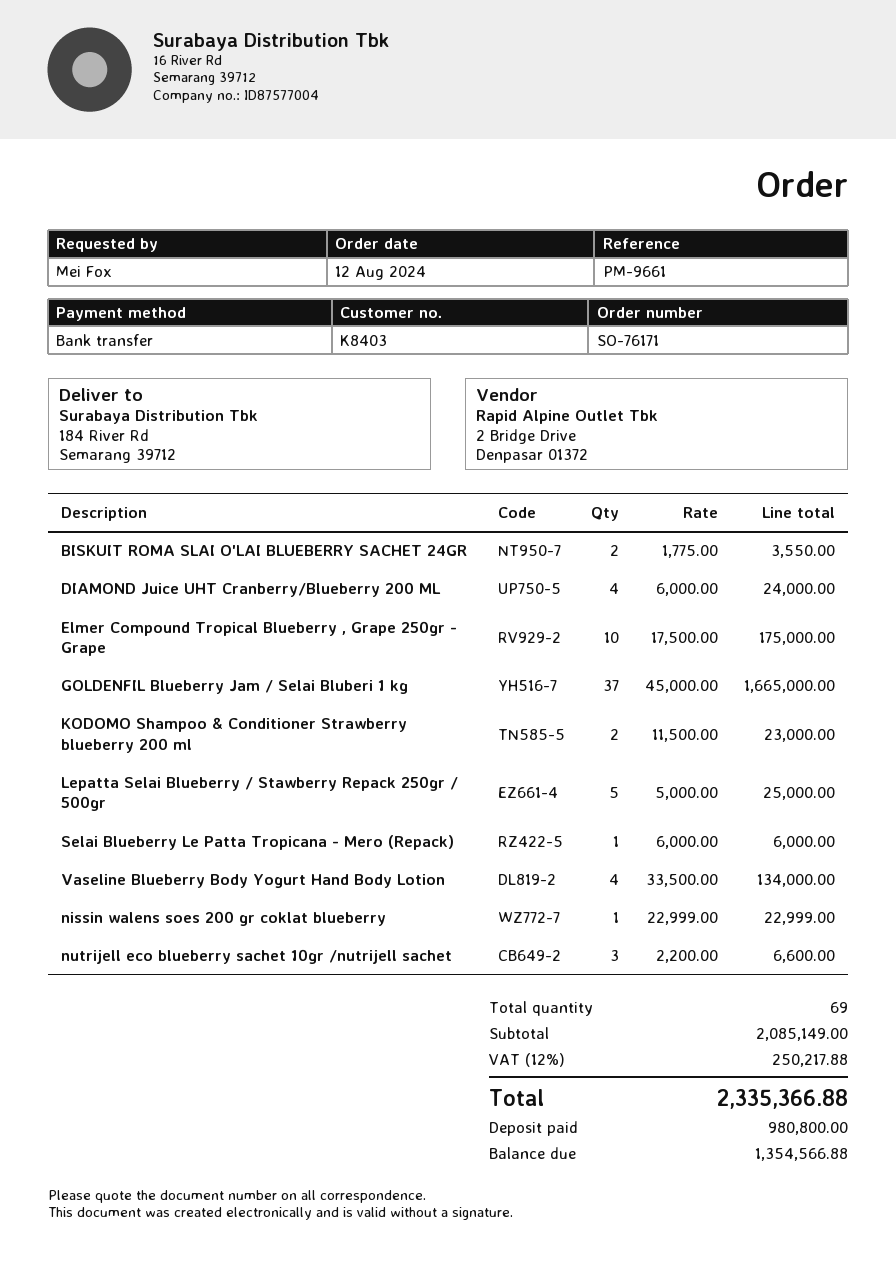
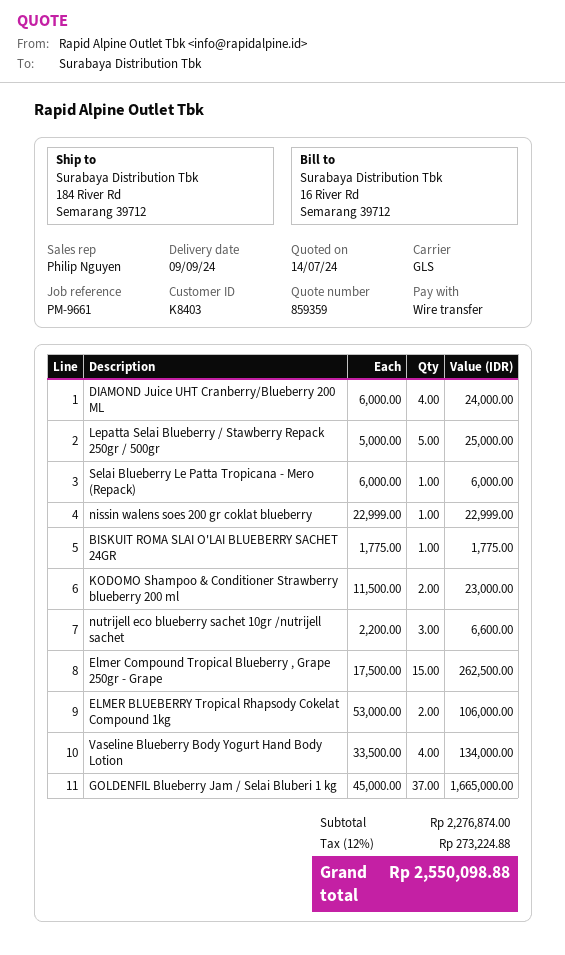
BISKUIT ROMA SLAI O'LAI BLUEBERRY SACHET 24GR: 2 x 1775.00 = 3550.00 -> 1 x 1775.00 = 1775.00
Elmer Compound Tropical Blueberry , Grape 250gr - Grape: 10 x 17500.00 = 175000.00 -> 15 x 17500.00 = 262500.00
ELMER BLUEBERRY Tropical Rhapsody Cokelat Compound 1kg: none -> 2 x 53000.00 = 106000.00
subtotal: 2085149.00 -> 2276874.00
tax: 12% = 250217.88 -> 12% = 273224.88
total: 2335366.88 -> 2550098.88

